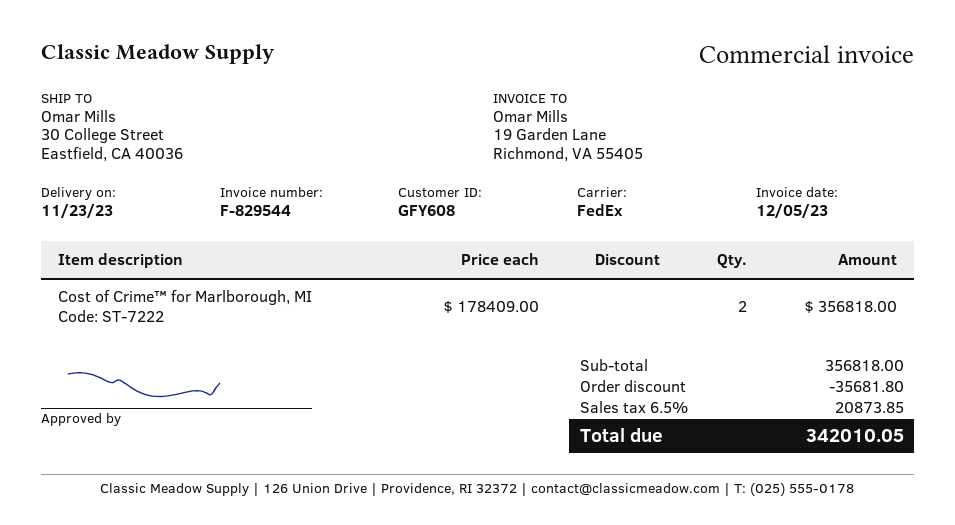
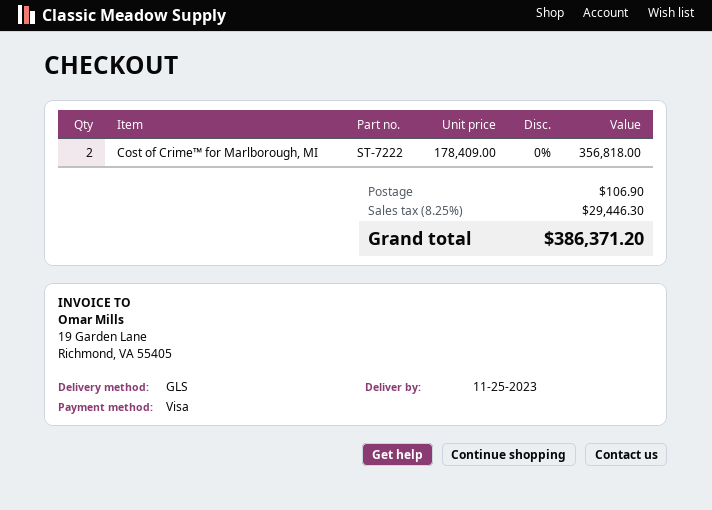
delivery date: 2023-11-23 -> 2023-11-25
shipping method: FedEx -> GLS
discount: 35681.80 -> none
shipping: none -> 106.90
tax: 6.5% = 20873.85 -> 8.25% = 29446.30
total: 342010.05 -> 386371.20

